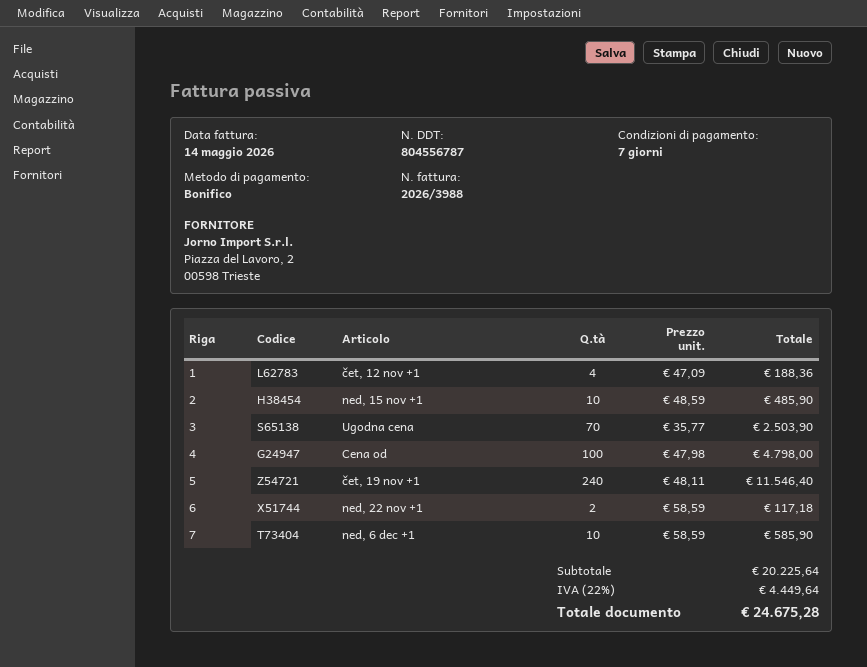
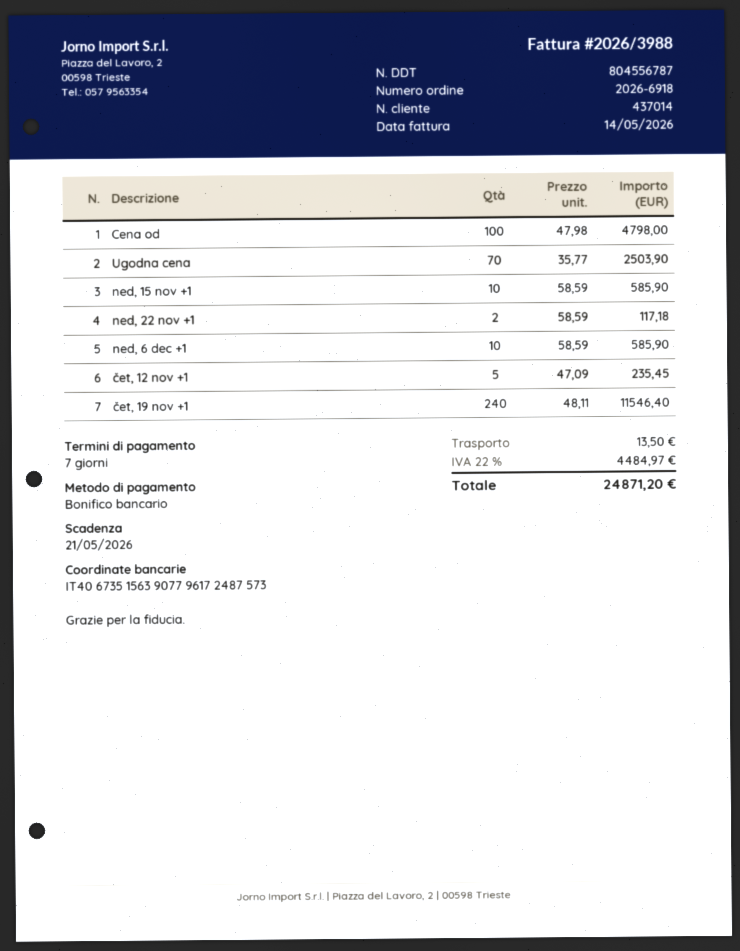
čet, 12 nov +1: 4 x 47.09 = 188.36 -> 5 x 47.09 = 235.45
ned, 15 nov +1: 10 x 48.59 = 485.90 -> 10 x 58.59 = 585.90
shipping: none -> 13.50
tax: 22% = 4449.64 -> 22% = 4484.97
total: 24675.28 -> 24871.20

